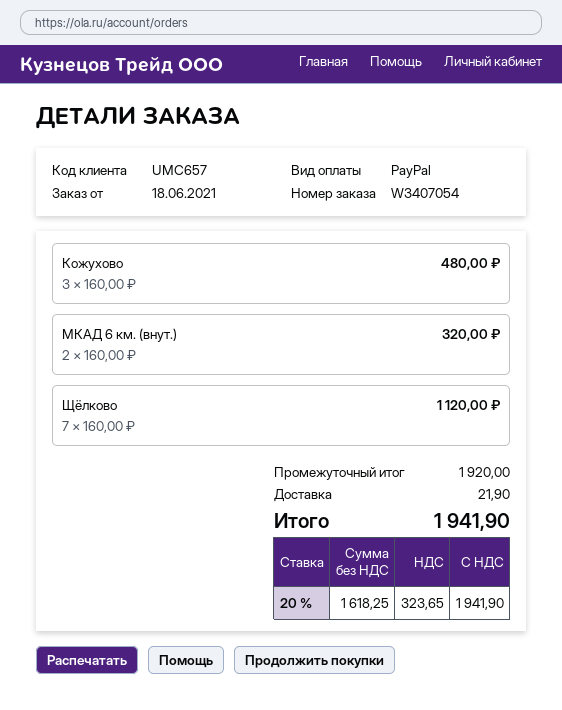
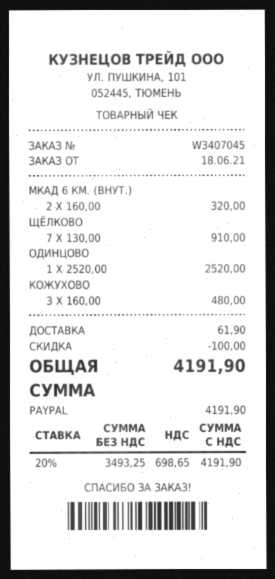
order number: W3407054 -> W3407045
Щёлково: 7 x 160.00 = 1120.00 -> 7 x 130.00 = 910.00
ОДИНЦОВО: none -> 1 x 2520.00 = 2520.00
discount: none -> 100.00
shipping: 21.90 -> 61.90
net: 1618.25 -> 3493.25
tax: 20% = 323.65 -> 20% = 698.65
total: 1941.90 -> 4191.90

